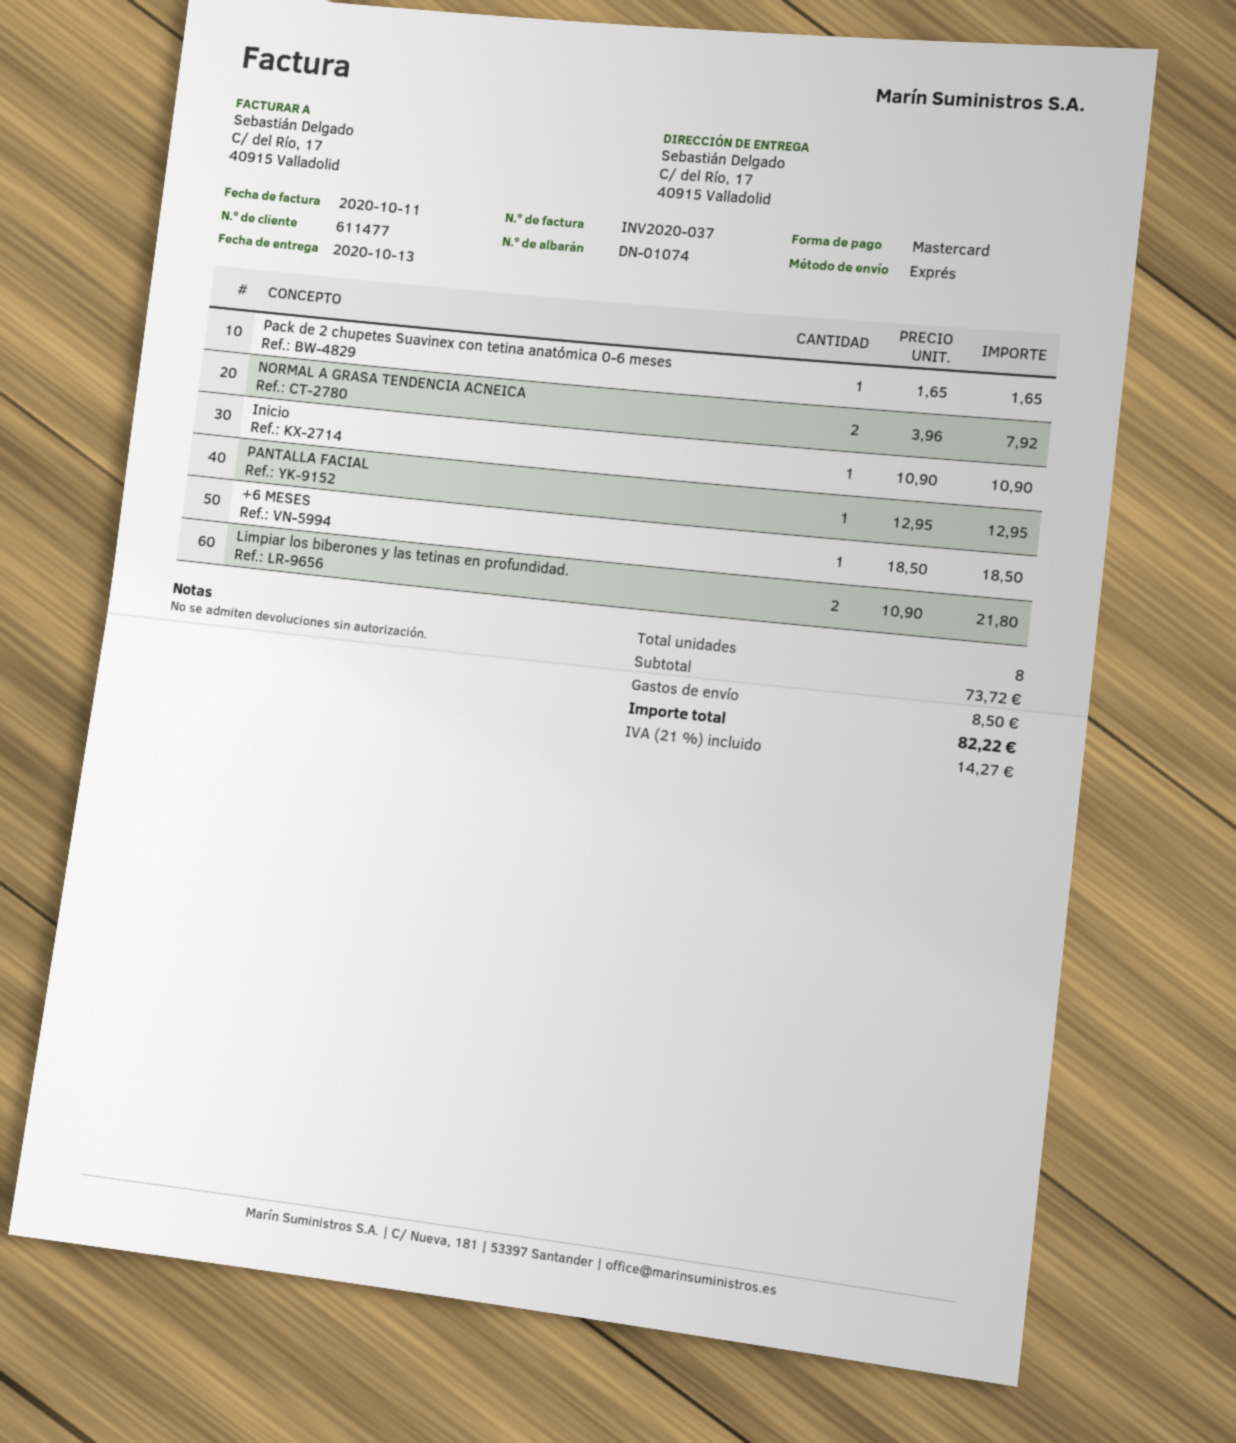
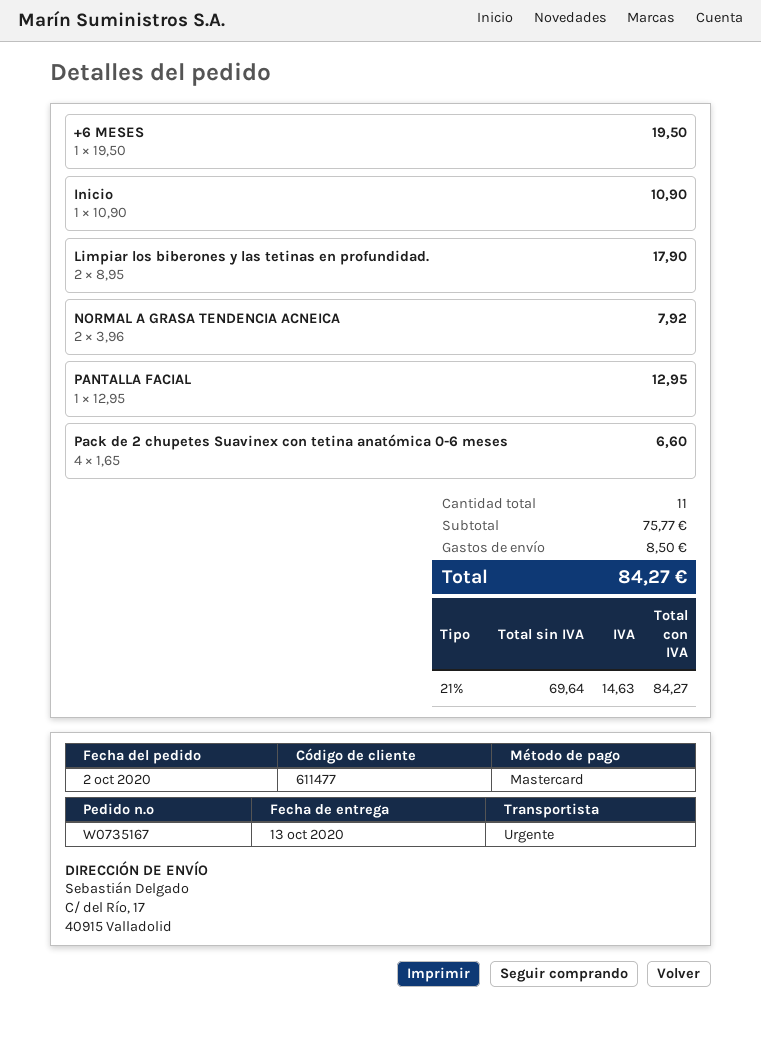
Pack de 2 chupetes Suavinex con tetina anatómica 0-6 meses: 1 x 1.65 = 1.65 -> 4 x 1.65 = 6.60
+6 MESES: 1 x 18.50 = 18.50 -> 1 x 19.50 = 19.50
Limpiar los biberones y las tetinas en profundidad.: 2 x 10.90 = 21.80 -> 2 x 8.95 = 17.90
total quantity: 8 -> 11
subtotal: 73.72 -> 75.77
tax: 21% = 14.27 -> 21% = 14.63
total: 82.22 -> 84.27

